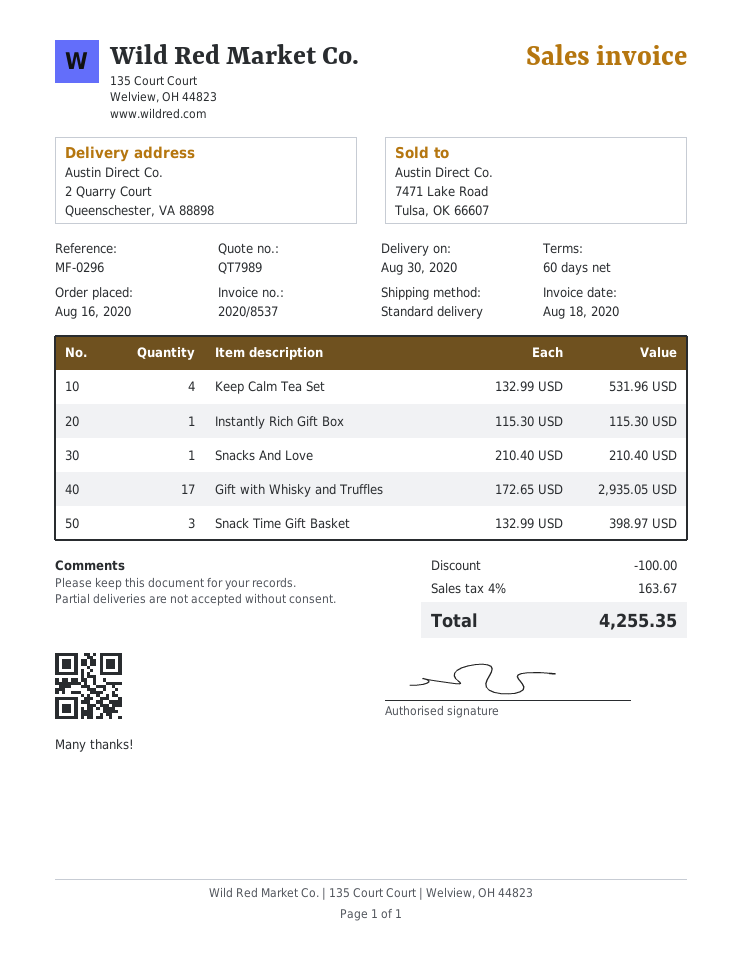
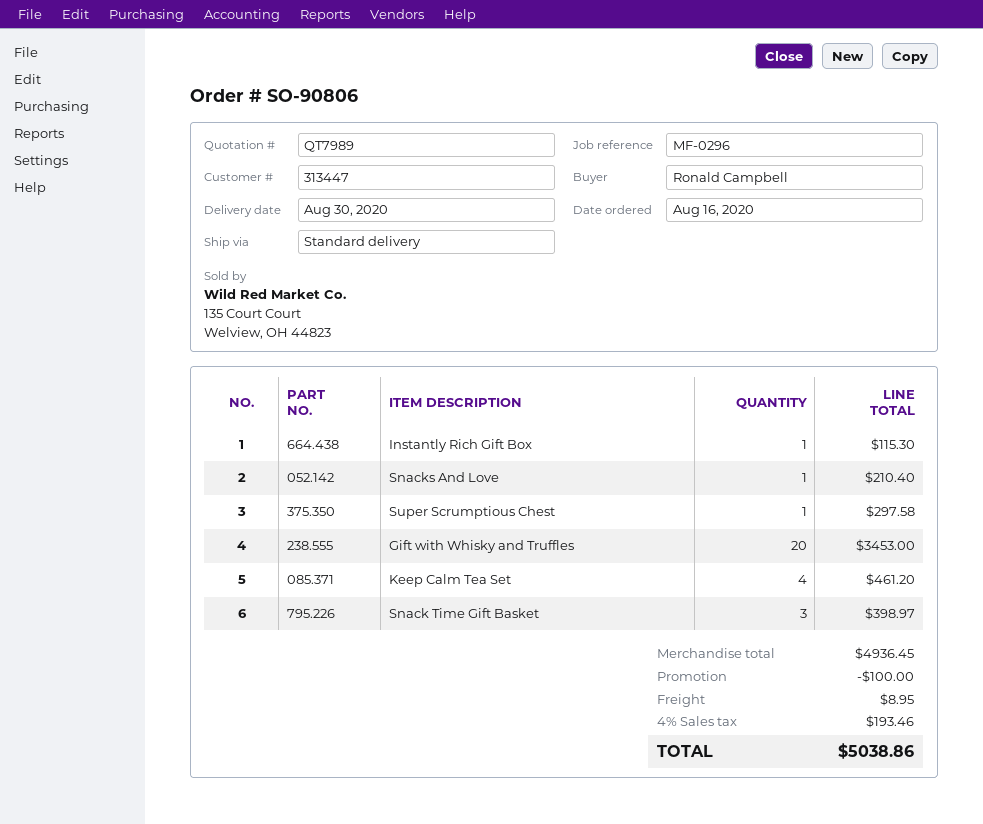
Keep Calm Tea Set: 4 for 531.96 -> 4 for 461.20
Gift with Whisky and Truffles: 17 for 2935.05 -> 20 for 3453.00
Super Scrumptious Chest: none -> 1 for 297.58
shipping: none -> 8.95
tax: 4% = 163.67 -> 4% = 193.46
total: 4255.35 -> 5038.86

